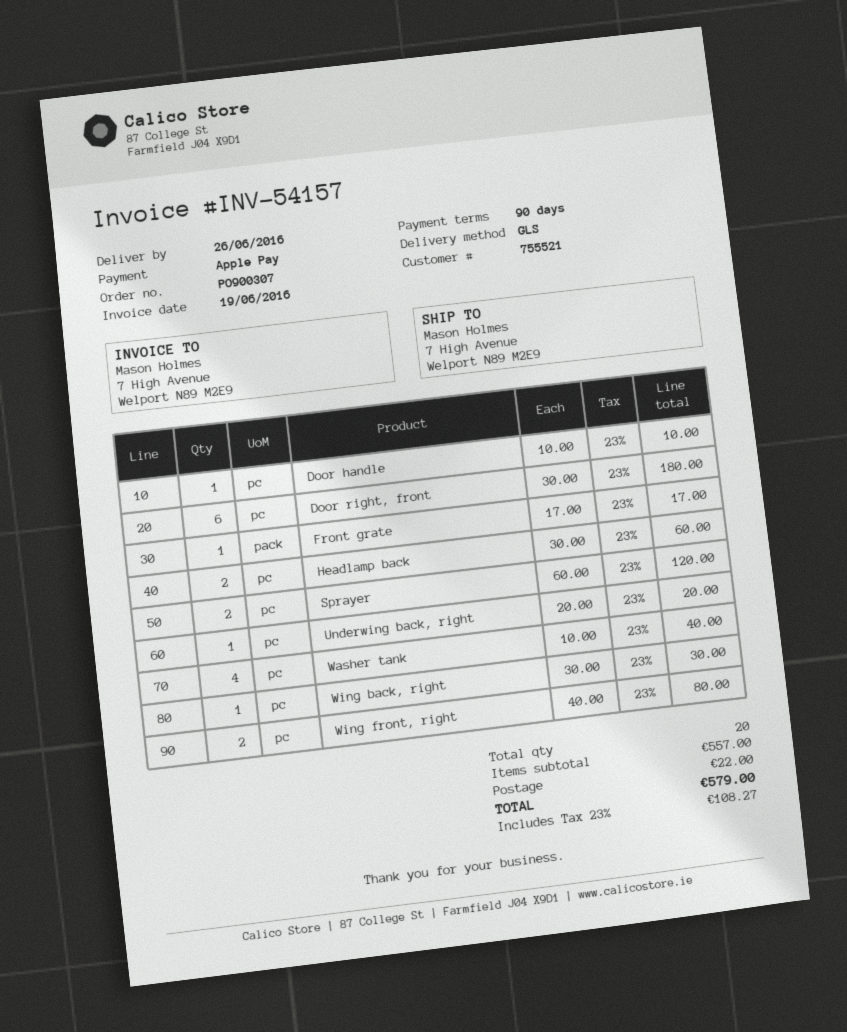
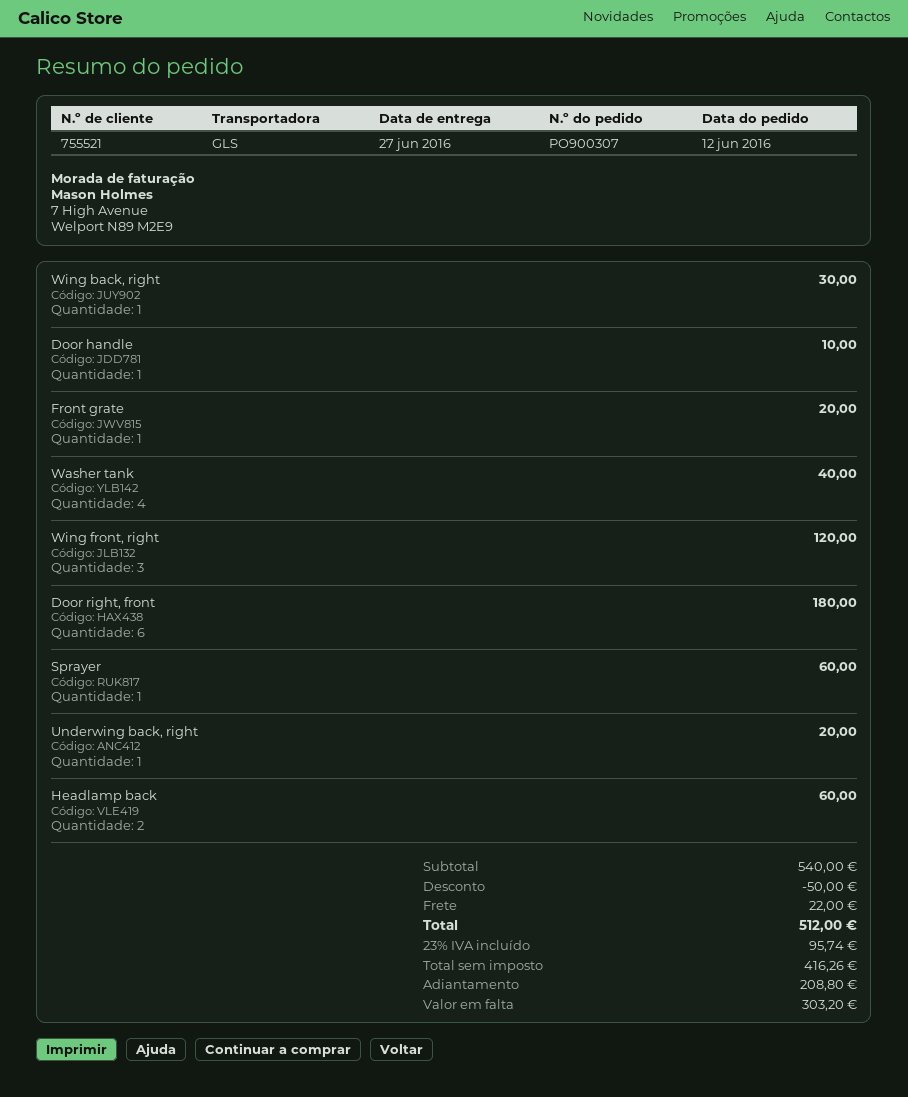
delivery date: 2016-06-26 -> 2016-06-27
Front grate: 1 for 17.00 -> 1 for 20.00
Sprayer: 2 for 120.00 -> 1 for 60.00
Wing front, right: 2 for 80.00 -> 3 for 120.00
subtotal: 557.00 -> 540.00
discount: none -> 50.00
tax: 23% = 108.27 -> 23% = 95.74
total: 579.00 -> 512.00

